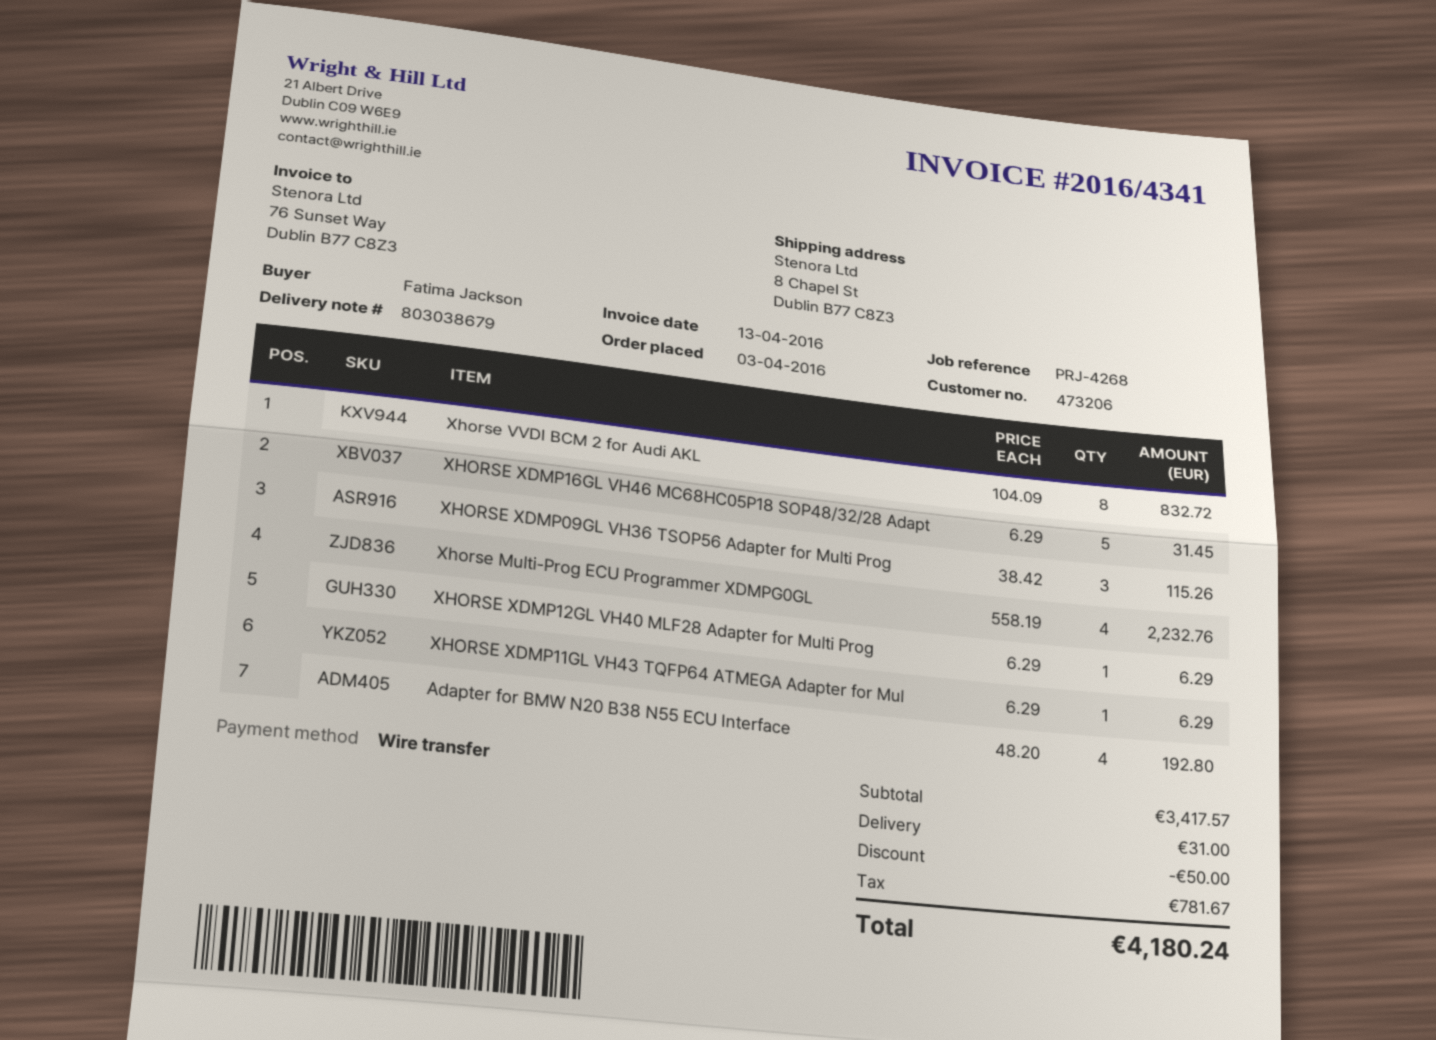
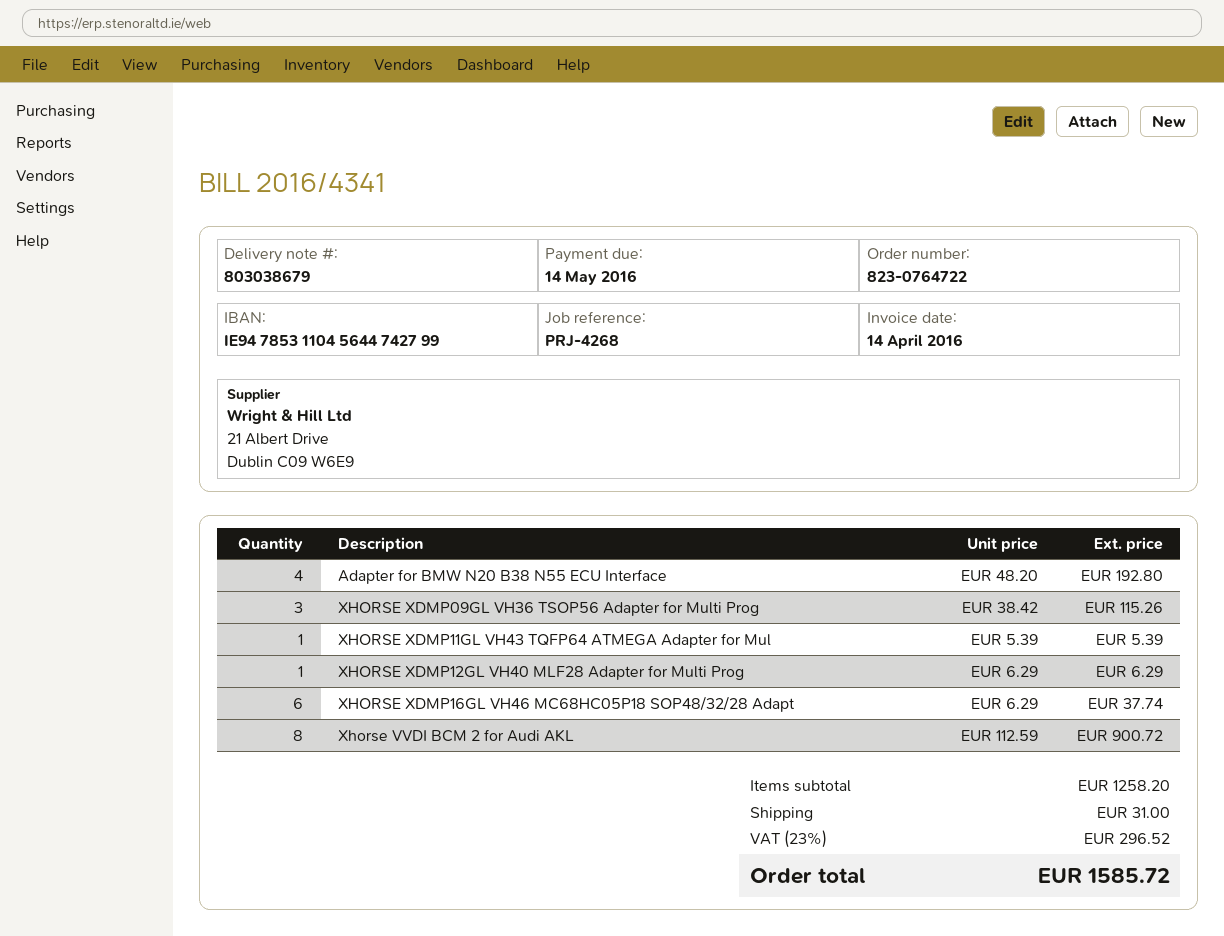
invoice date: 2016-04-13 -> 2016-04-14
Xhorse VVDI BCM 2 for Audi AKL: 8 x 104.09 = 832.72 -> 8 x 112.59 = 900.72
XHORSE XDMP16GL VH46 MC68HC05P18 SOP48/32/28 Adapt: 5 x 6.29 = 31.45 -> 6 x 6.29 = 37.74
Xhorse Multi-Prog ECU Programmer XDMPG0GL: 4 x 558.19 = 2232.76 -> none
XHORSE XDMP11GL VH43 TQFP64 ATMEGA Adapter for Mul: 1 x 6.29 = 6.29 -> 1 x 5.39 = 5.39
subtotal: 3417.57 -> 1258.20
discount: 50.00 -> none
tax: 781.67 -> 296.52
total: 4180.24 -> 1585.72

